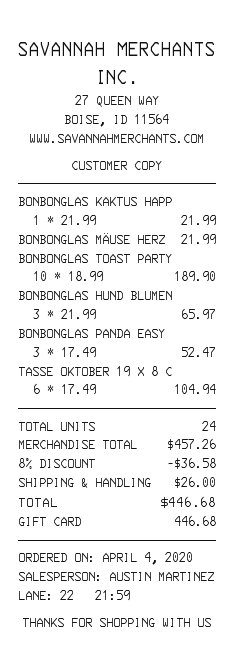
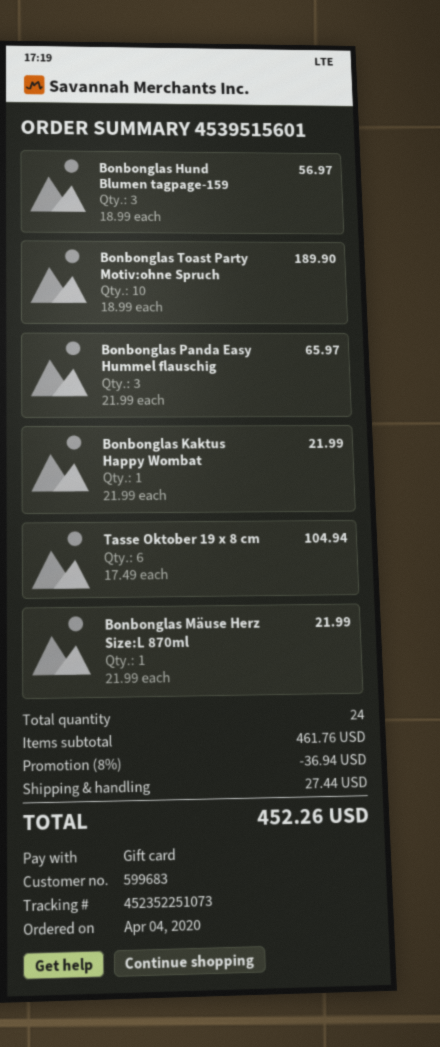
BONBONGLAS HUND BLUMEN: 3 x 21.99 = 65.97 -> 3 x 18.99 = 56.97
BONBONGLAS PANDA EASY: 3 x 17.49 = 52.47 -> 3 x 21.99 = 65.97
subtotal: 457.26 -> 461.76
discount: 8% = 36.58 -> 8% = 36.94
shipping: 26.00 -> 27.44
total: 446.68 -> 452.26

